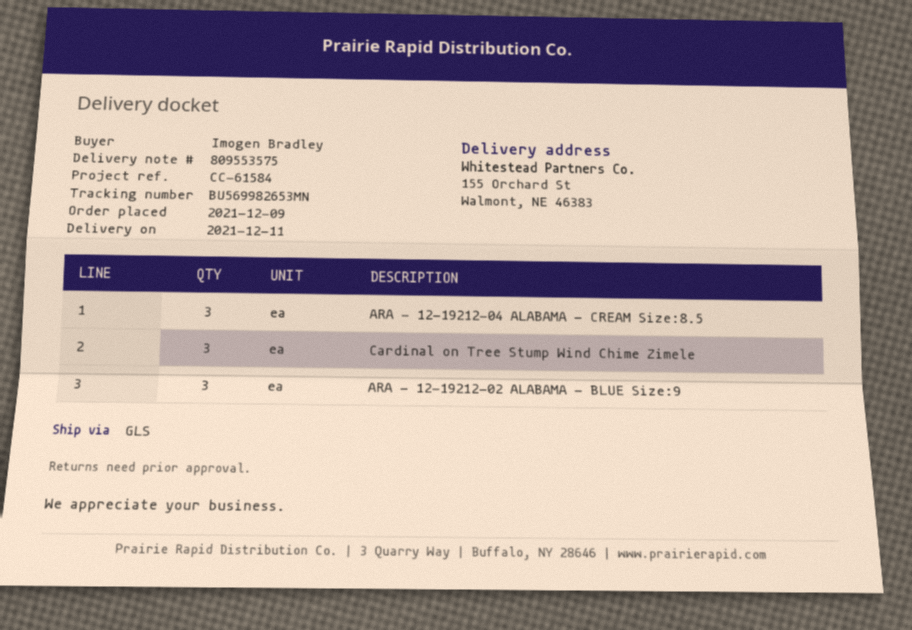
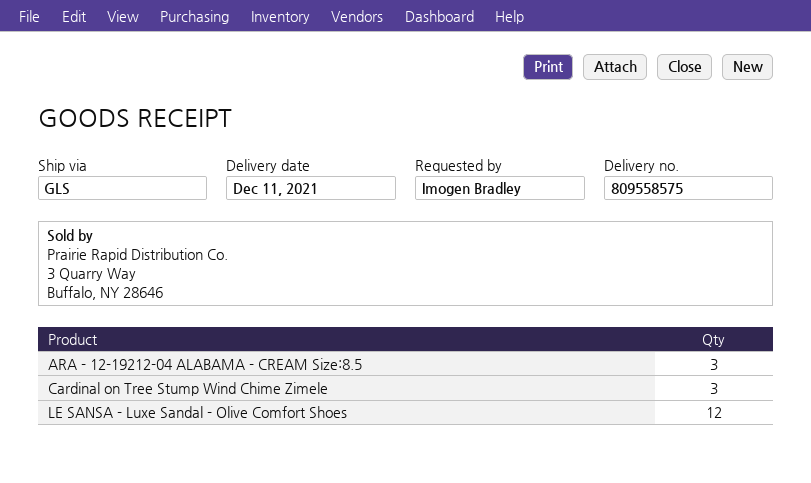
delivery note number: 809553575 -> 809558575
ARA - 12-19212-02 ALABAMA - BLUE Size:9: 3 -> none
LE SANSA - Luxe Sandal - Olive Comfort Shoes: none -> 12

